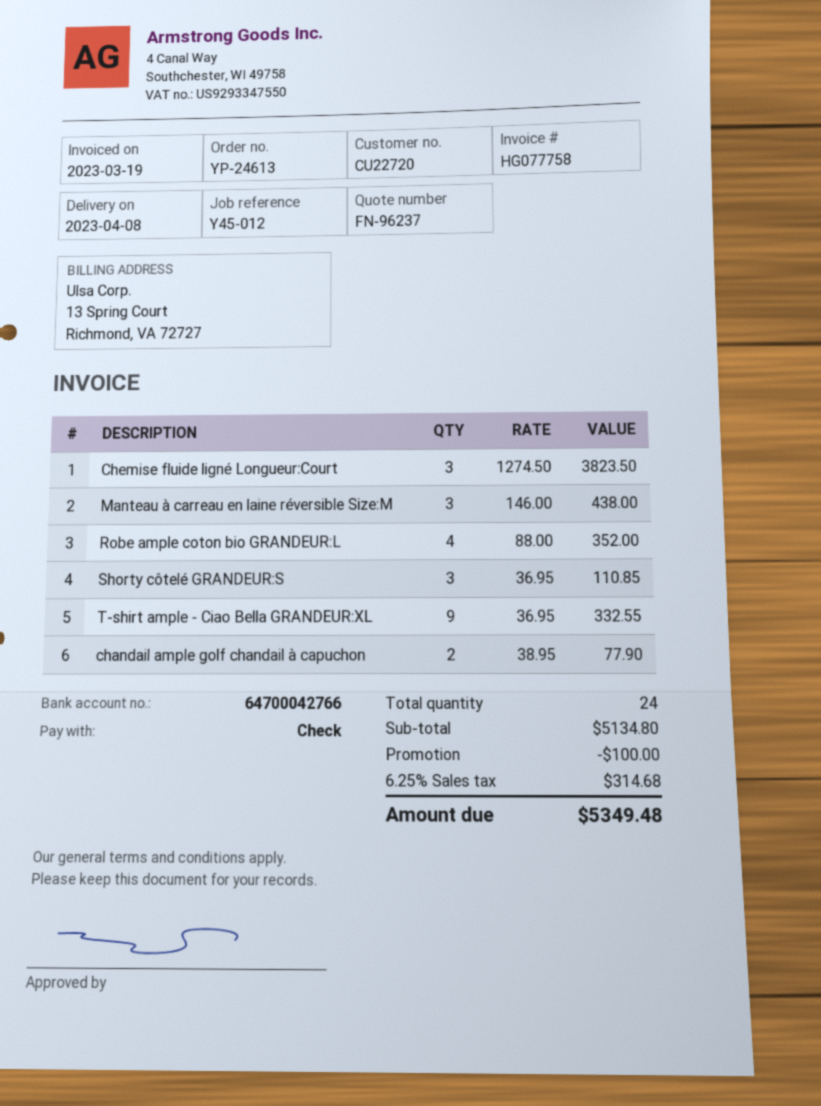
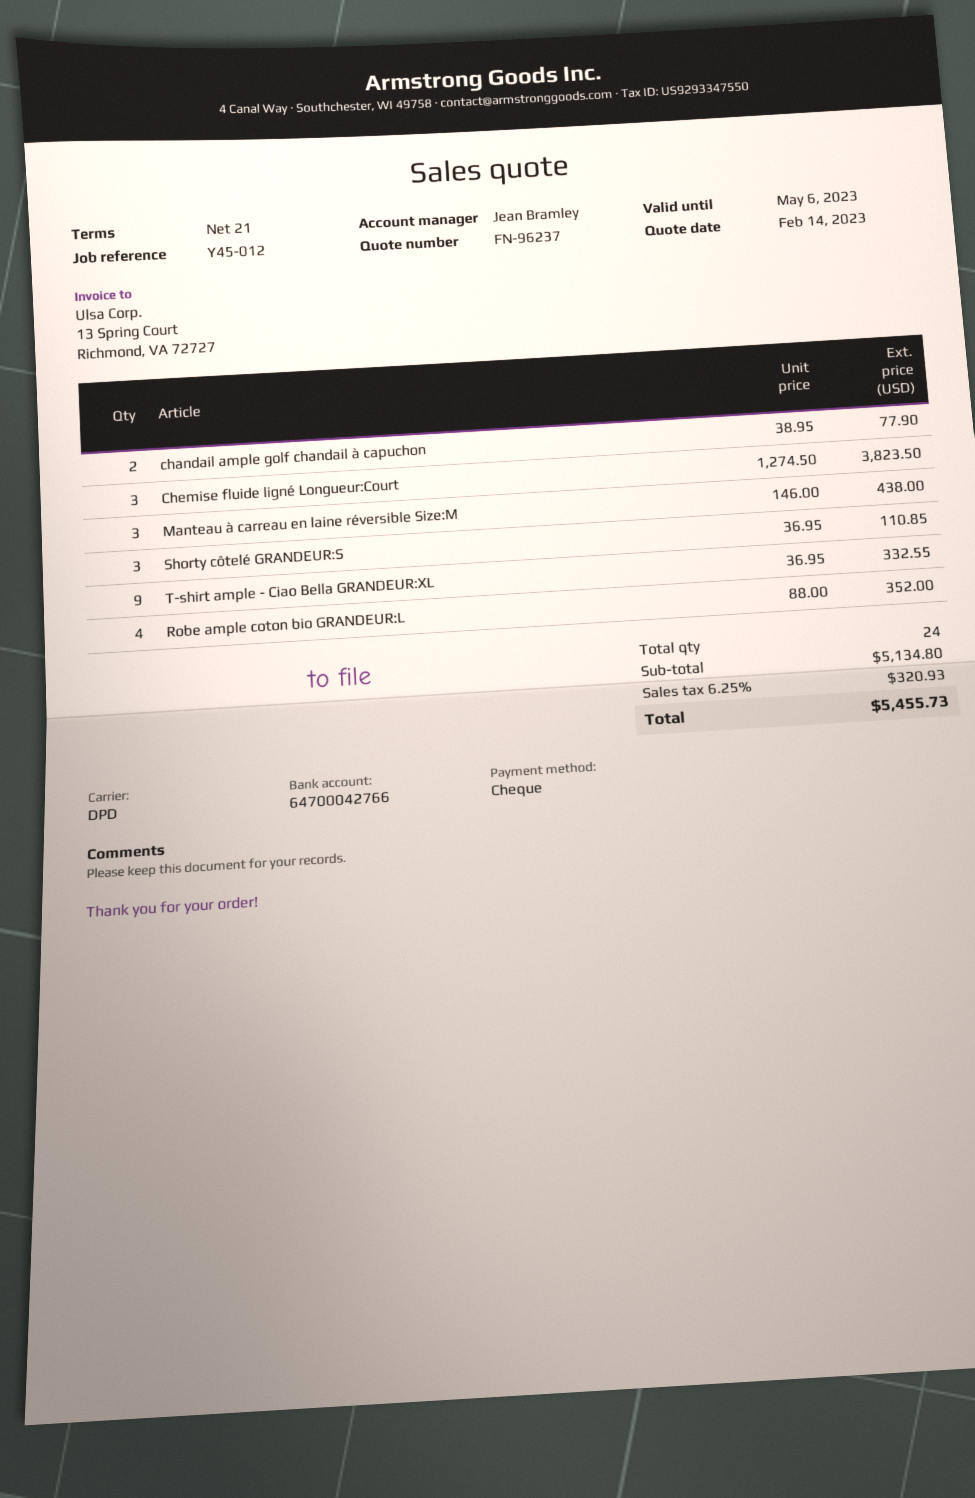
discount: 100.00 -> none
tax: 6.25% = 314.68 -> 6.25% = 320.93
total: 5349.48 -> 5455.73

